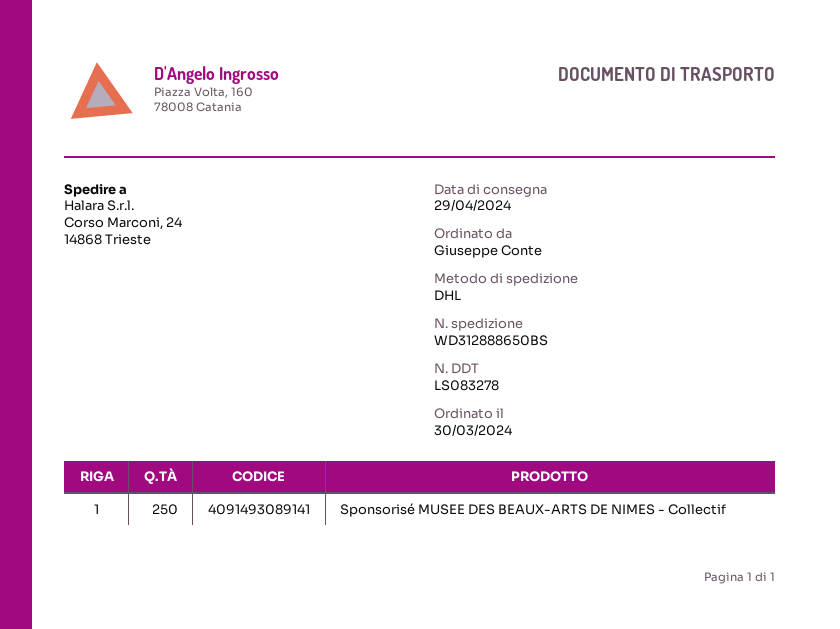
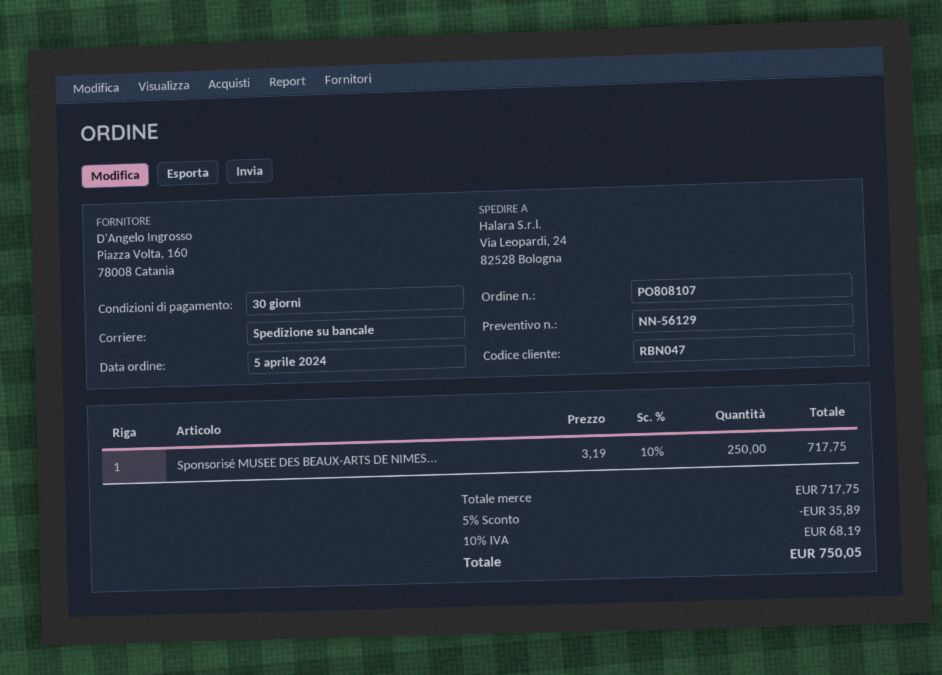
order date: 2024-03-30 -> 2024-04-05
shipping method: DHL -> pallet freight
ship to: Corso Marconi, 24, 14868 Trieste -> Via Leopardi, 24, 82528 Bologna

